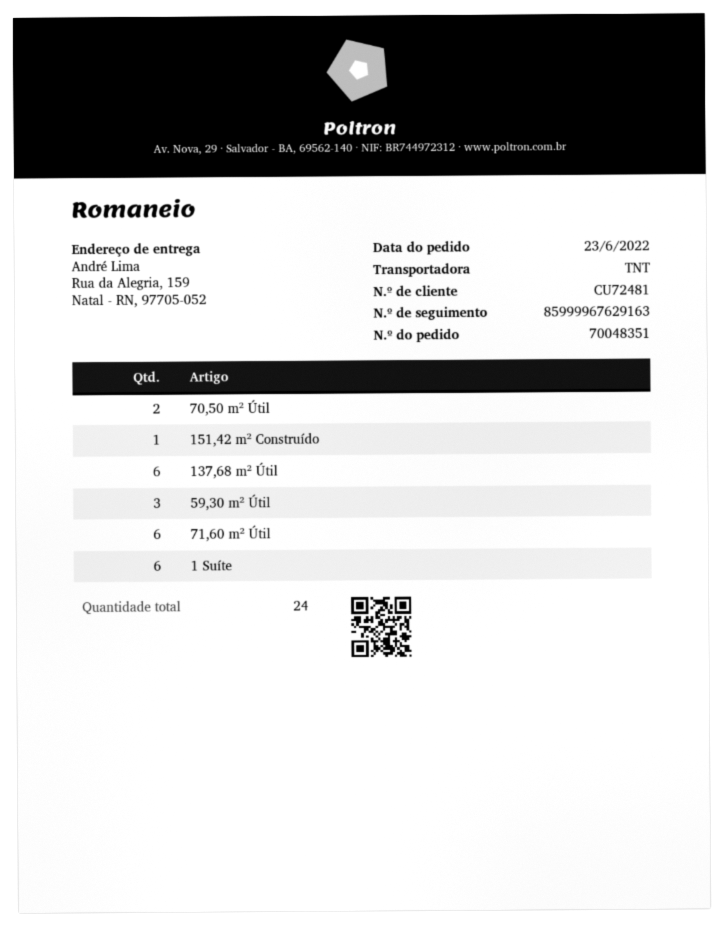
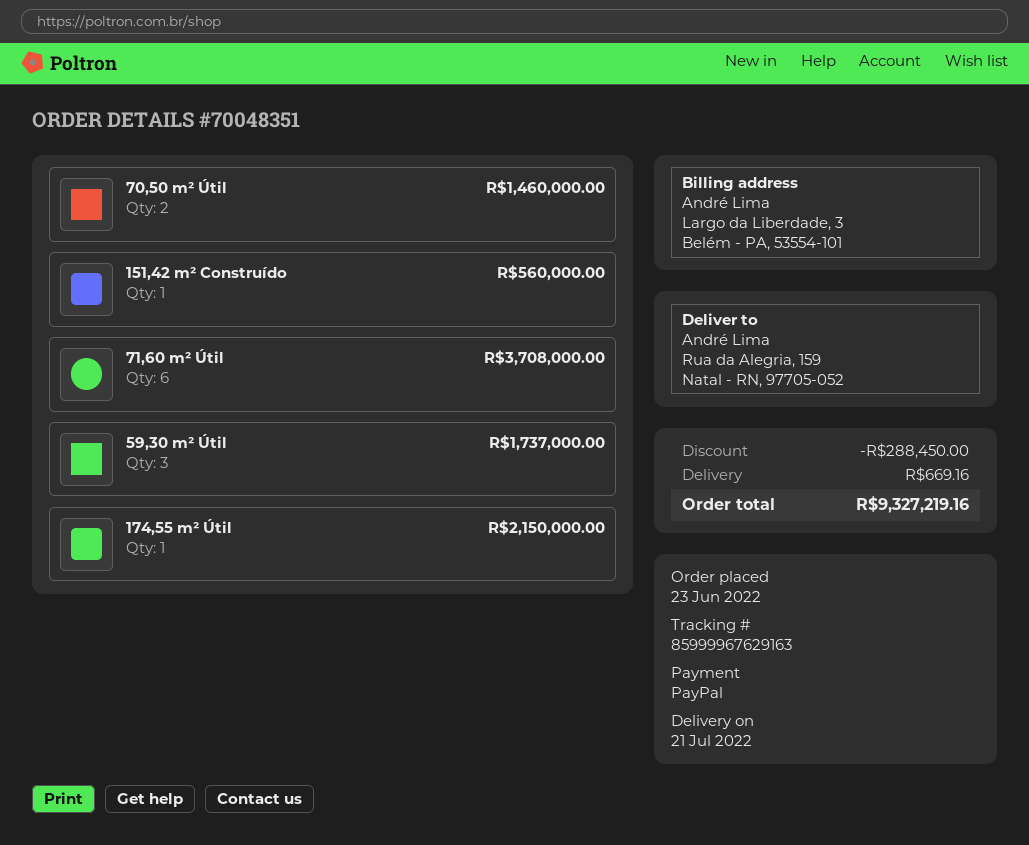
137,68 m² Útil: 6 -> none
1 Suíte: 6 -> none
174,55 m² Útil: none -> 1

